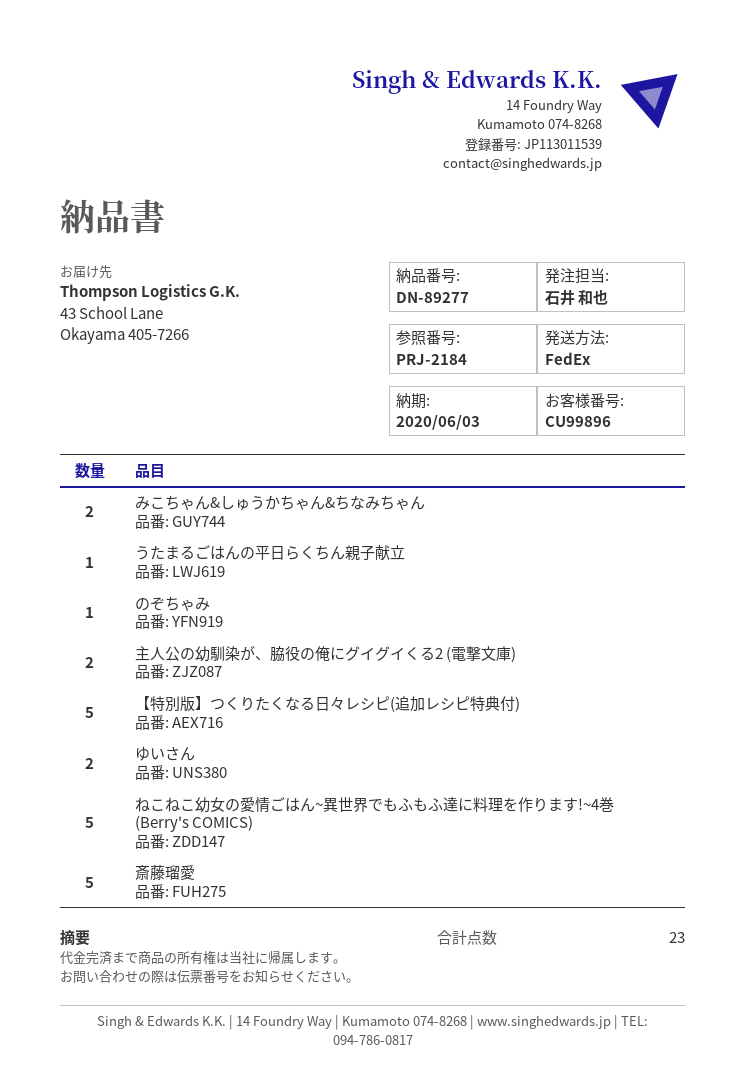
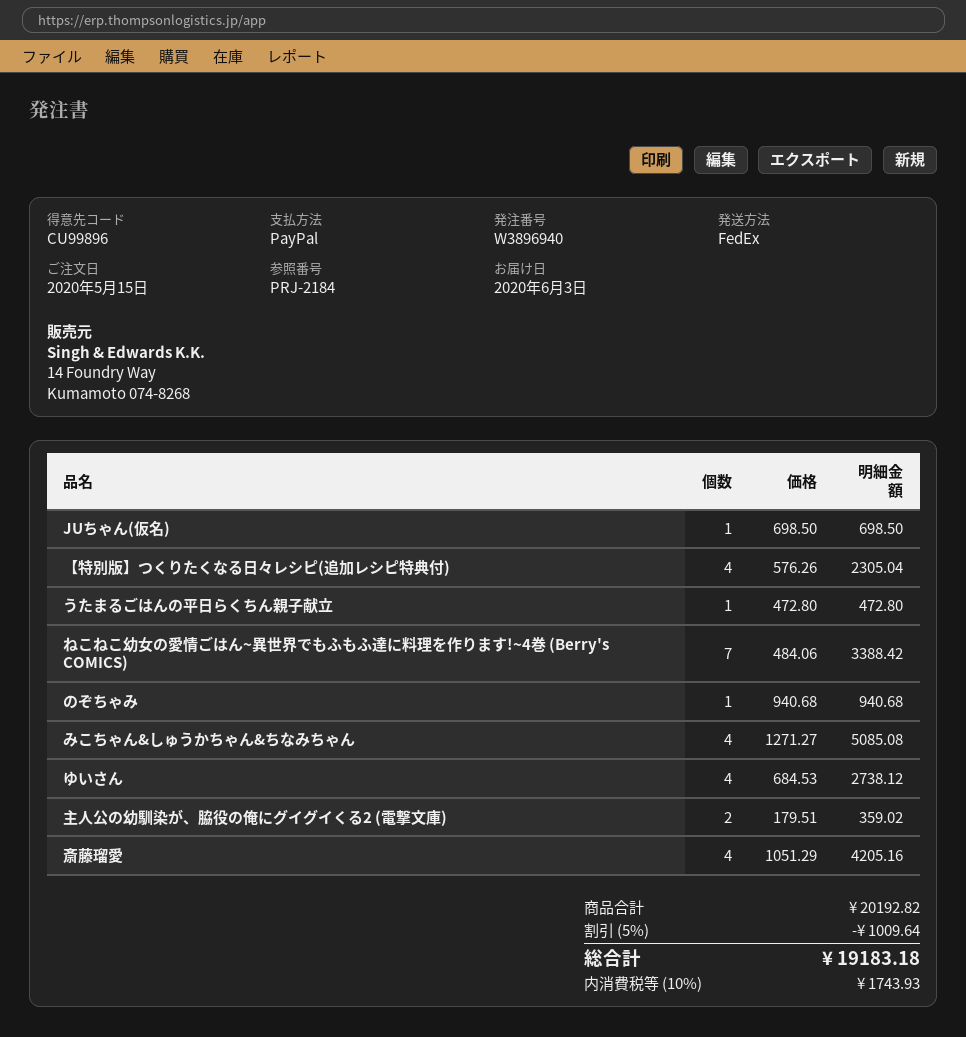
みこちゃん&しゅうかちゃん&ちなみちゃん: 2 -> 4
【特別版】つくりたくなる日々レシピ(追加レシピ特典付): 5 -> 4
ゆいさん: 2 -> 4
ねこねこ幼女の愛情ごはん~異世界でもふもふ達に料理を作ります!~4巻 (Berry's COMICS): 5 -> 7
斎藤瑠愛: 5 -> 4
JUちゃん(仮名): none -> 1

